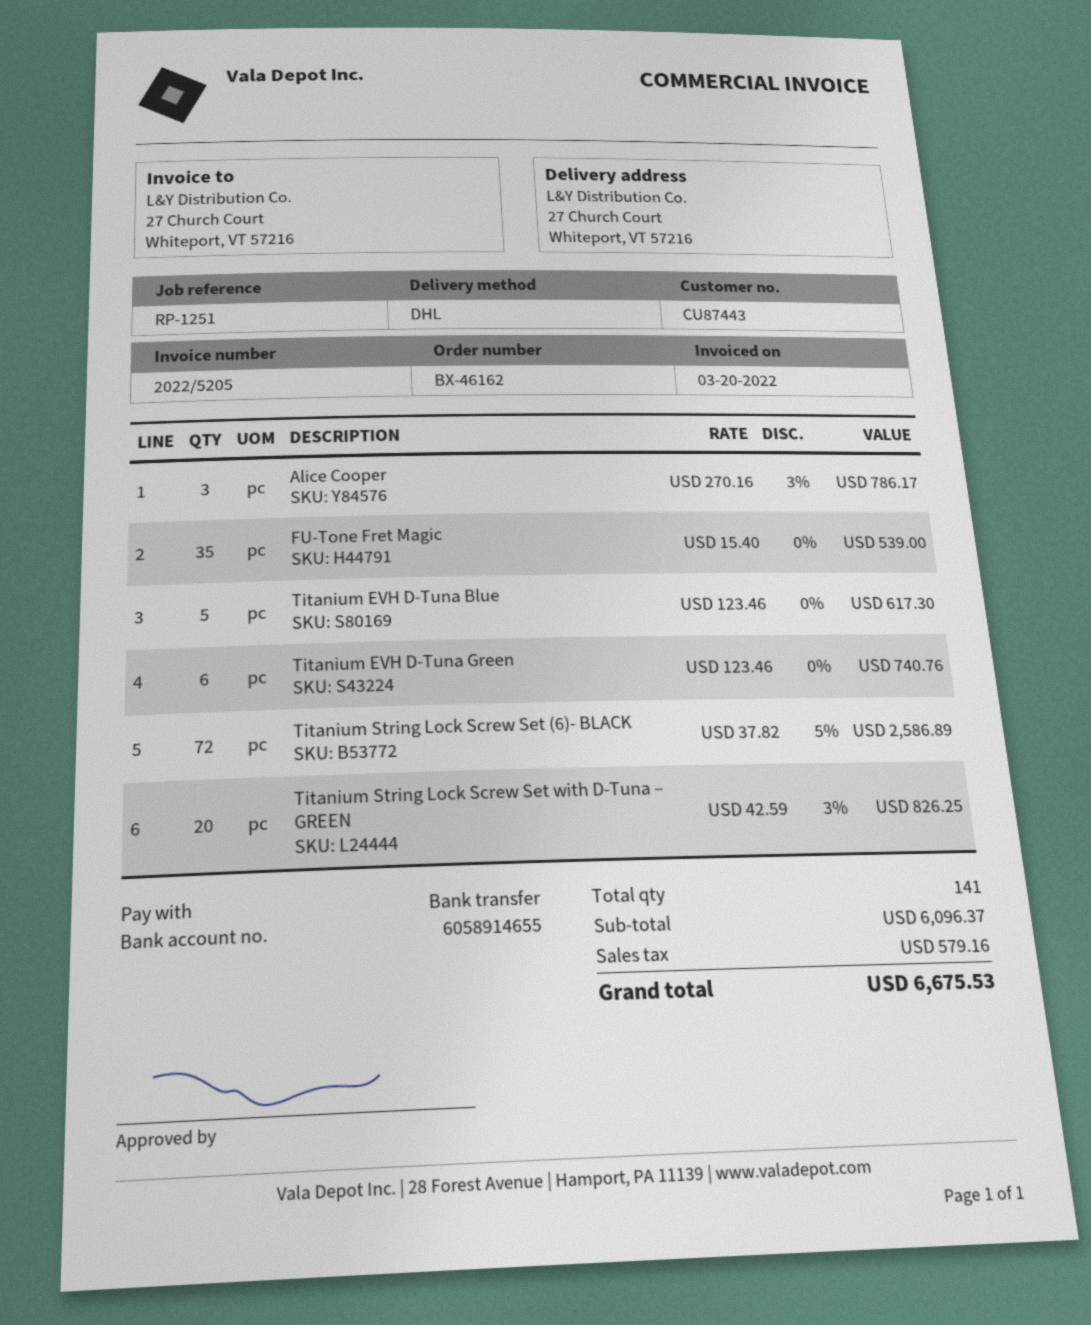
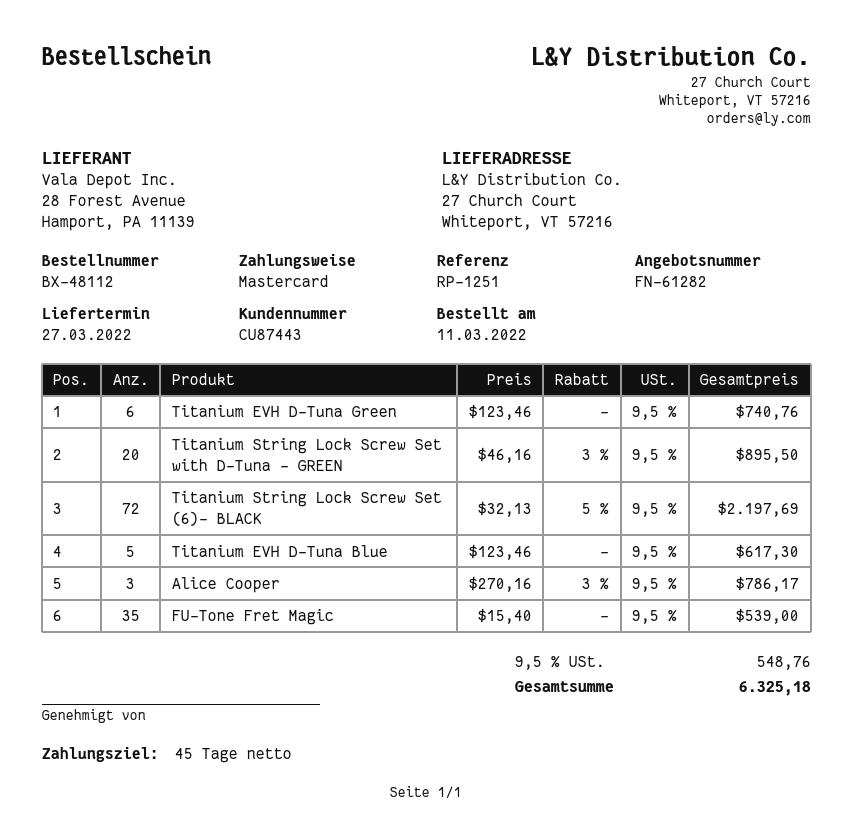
order number: BX-46162 -> BX-48112
payment method: bank transfer -> Mastercard
Titanium String Lock Screw Set (6)- BLACK: 72 x 37.82 - 5% = 2586.89 -> 72 x 32.13 - 5% = 2197.69
Titanium String Lock Screw Set with D-Tuna – GREEN: 20 x 42.59 - 3% = 826.25 -> 20 x 46.16 - 3% = 895.50
tax: 579.16 -> 548.76
total: 6675.53 -> 6325.18

